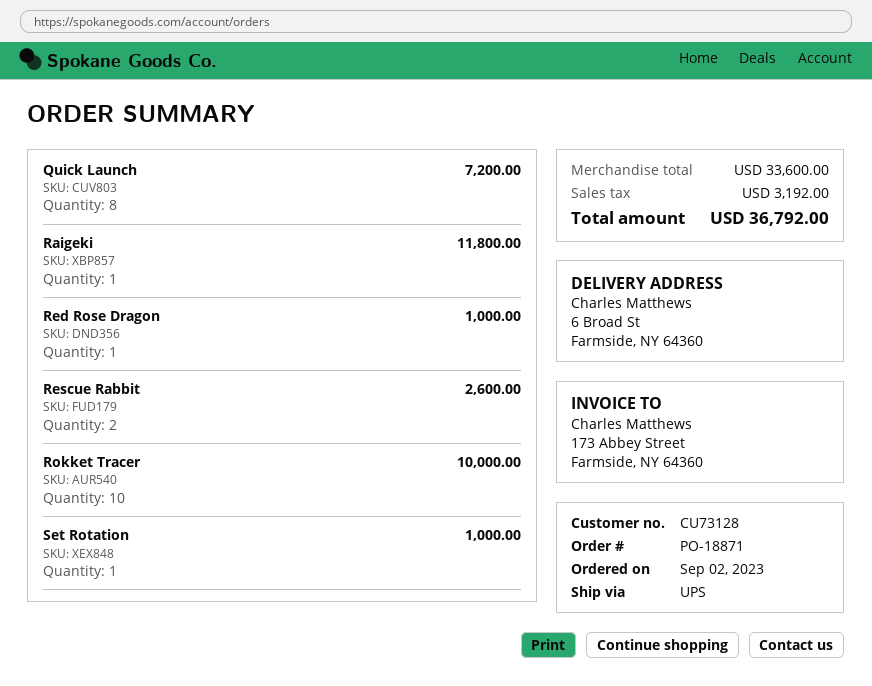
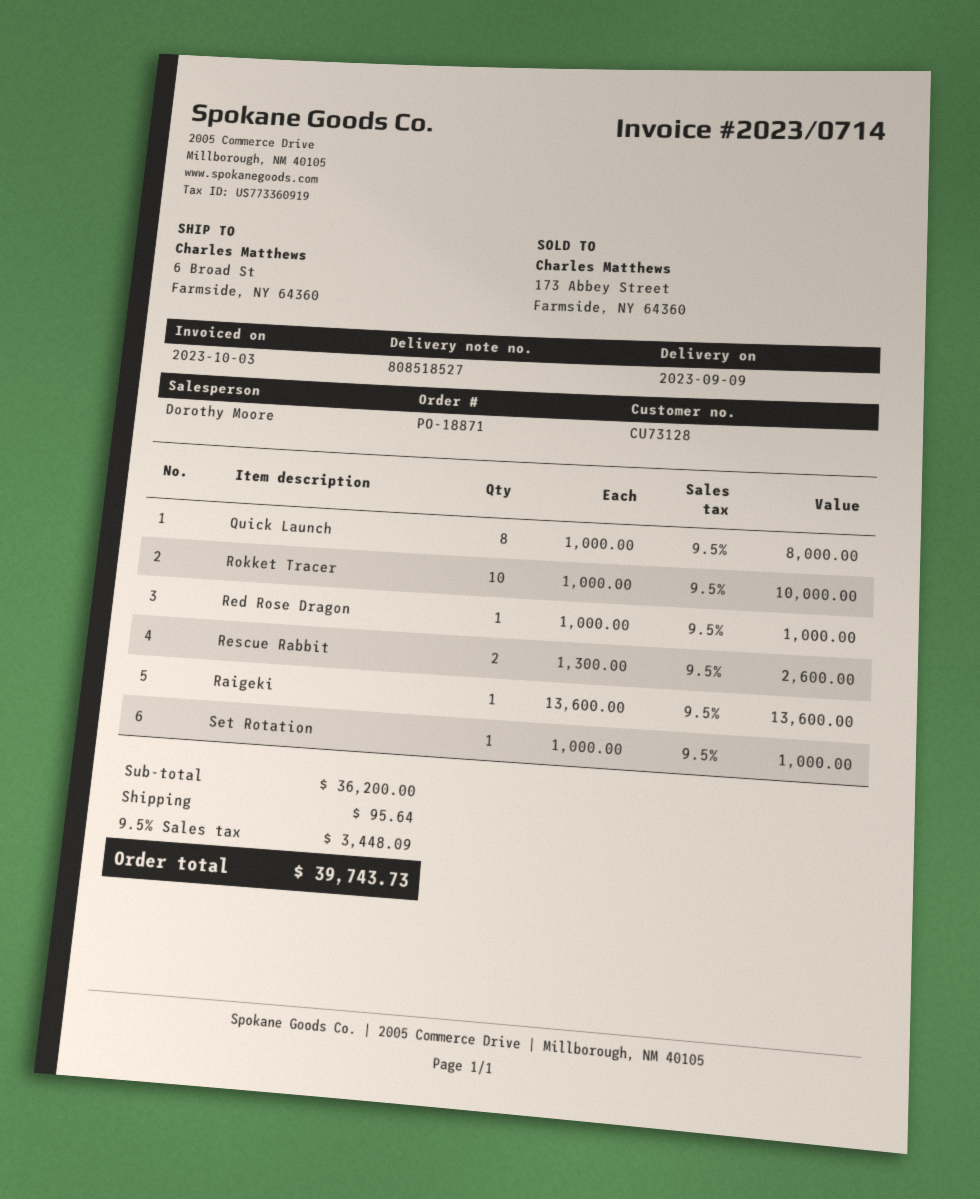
Quick Launch: 8 for 7200.00 -> 8 for 8000.00
Raigeki: 1 for 11800.00 -> 1 for 13600.00
subtotal: 33600.00 -> 36200.00
shipping: none -> 95.64
tax: 3192.00 -> 3448.09
total: 36792.00 -> 39743.73

